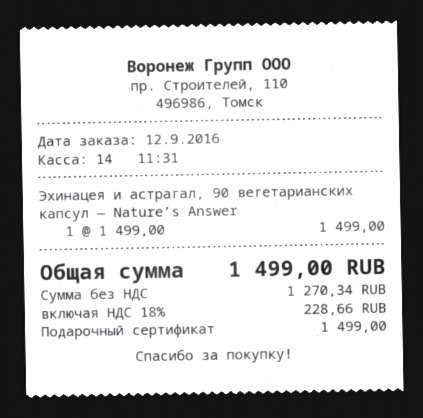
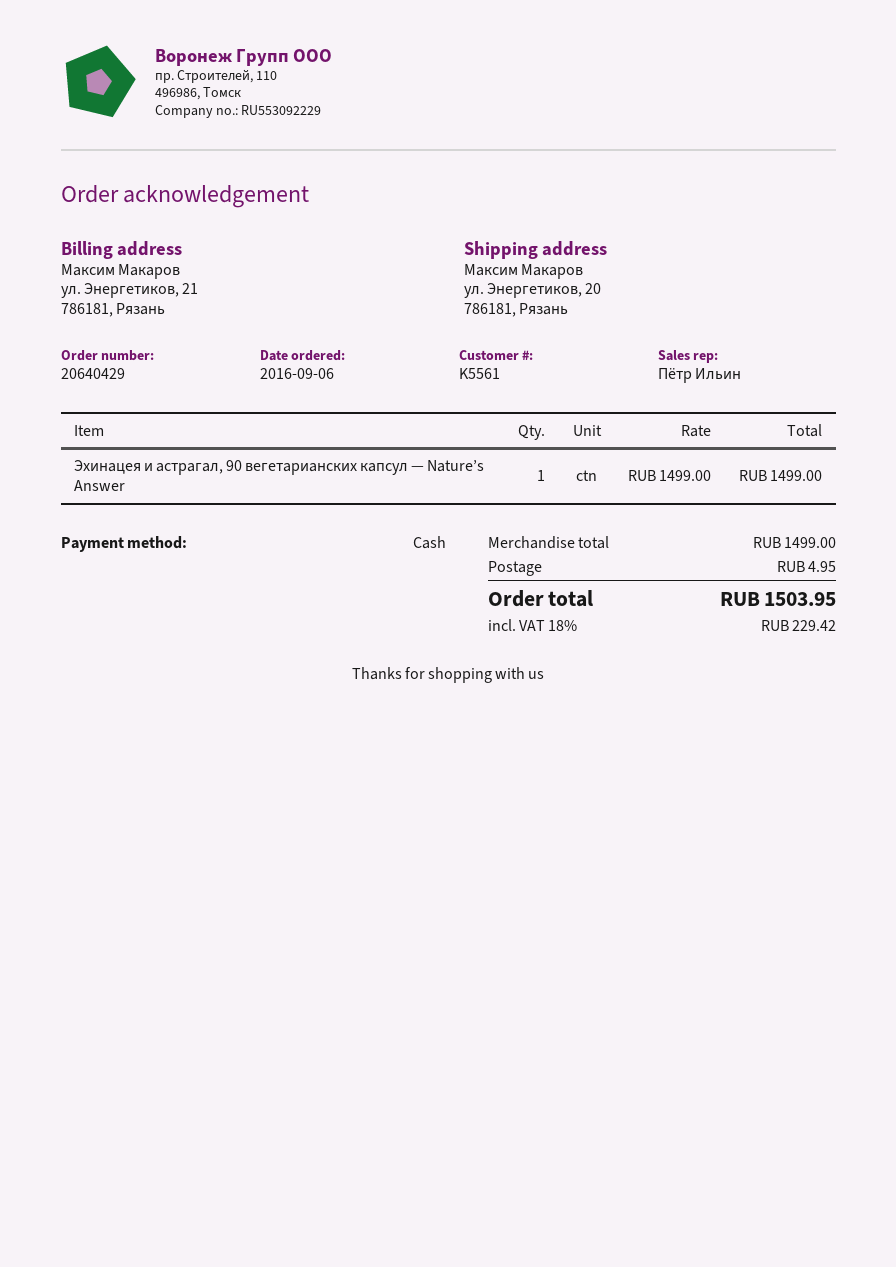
order date: 2016-09-12 -> 2016-09-06
payment method: gift card -> cash
shipping: none -> 4.95
tax: 18% = 228.66 -> 18% = 229.42
total: 1499.00 -> 1503.95

